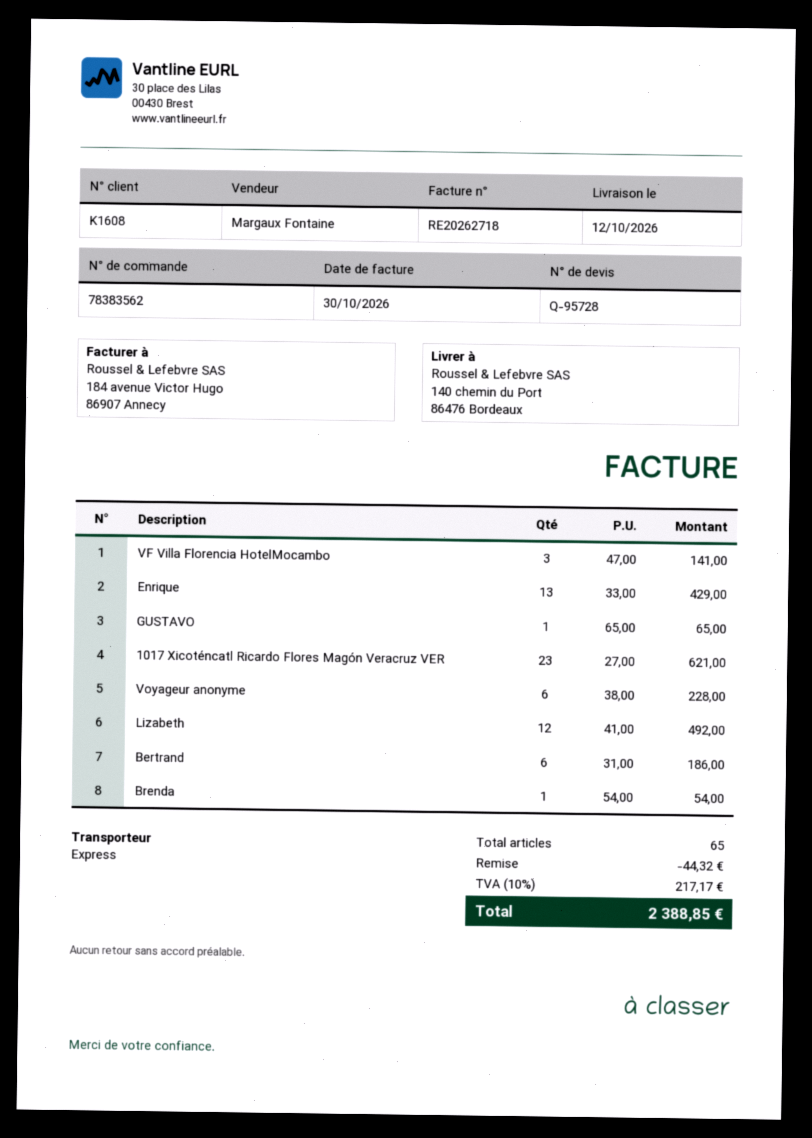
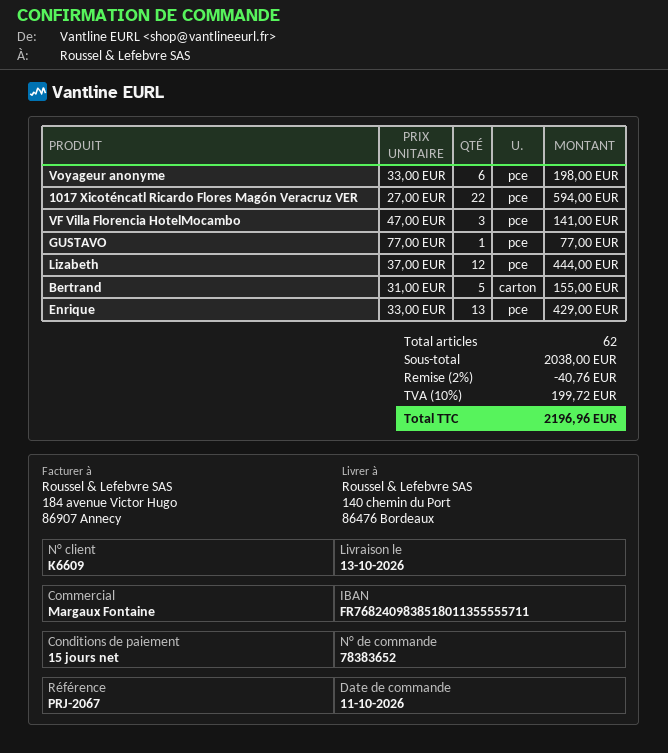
order number: 78383562 -> 78383652
delivery date: 2026-10-12 -> 2026-10-13
customer number: K1608 -> K6609
GUSTAVO: 1 x 65.00 = 65.00 -> 1 x 77.00 = 77.00
1017 Xicoténcatl Ricardo Flores Magón Veracruz VER: 23 x 27.00 = 621.00 -> 22 x 27.00 = 594.00
Voyageur anonyme: 6 x 38.00 = 228.00 -> 6 x 33.00 = 198.00
Lizabeth: 12 x 41.00 = 492.00 -> 12 x 37.00 = 444.00
Bertrand: 6 x 31.00 = 186.00 -> 5 x 31.00 = 155.00
Brenda: 1 x 54.00 = 54.00 -> none
total quantity: 65 -> 62
discount: 44.32 -> 40.76
tax: 10% = 217.17 -> 10% = 199.72
total: 2388.85 -> 2196.96

